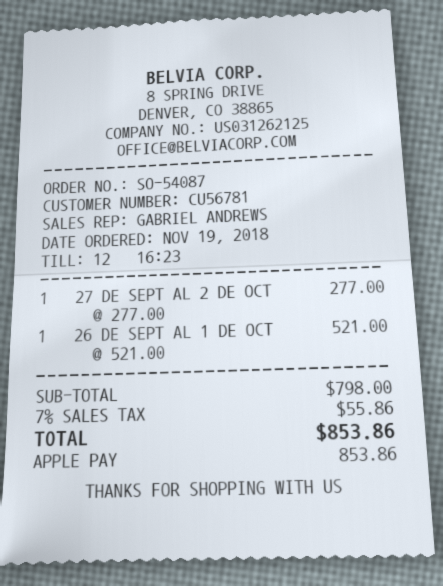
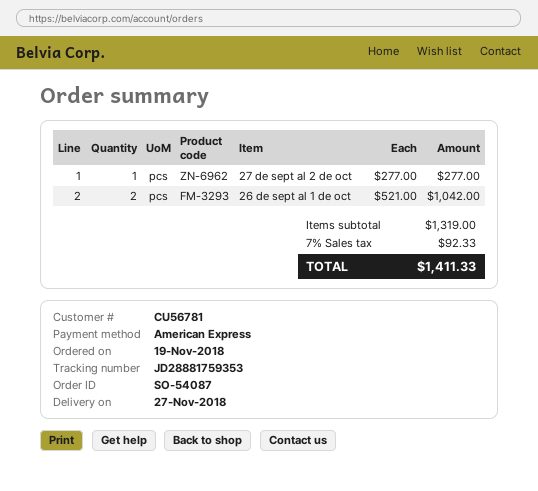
payment method: Apple Pay -> American Express
26 DE SEPT AL 1 DE OCT: 1 x 521.00 = 521.00 -> 2 x 521.00 = 1042.00
subtotal: 798.00 -> 1319.00
tax: 7% = 55.86 -> 7% = 92.33
total: 853.86 -> 1411.33

